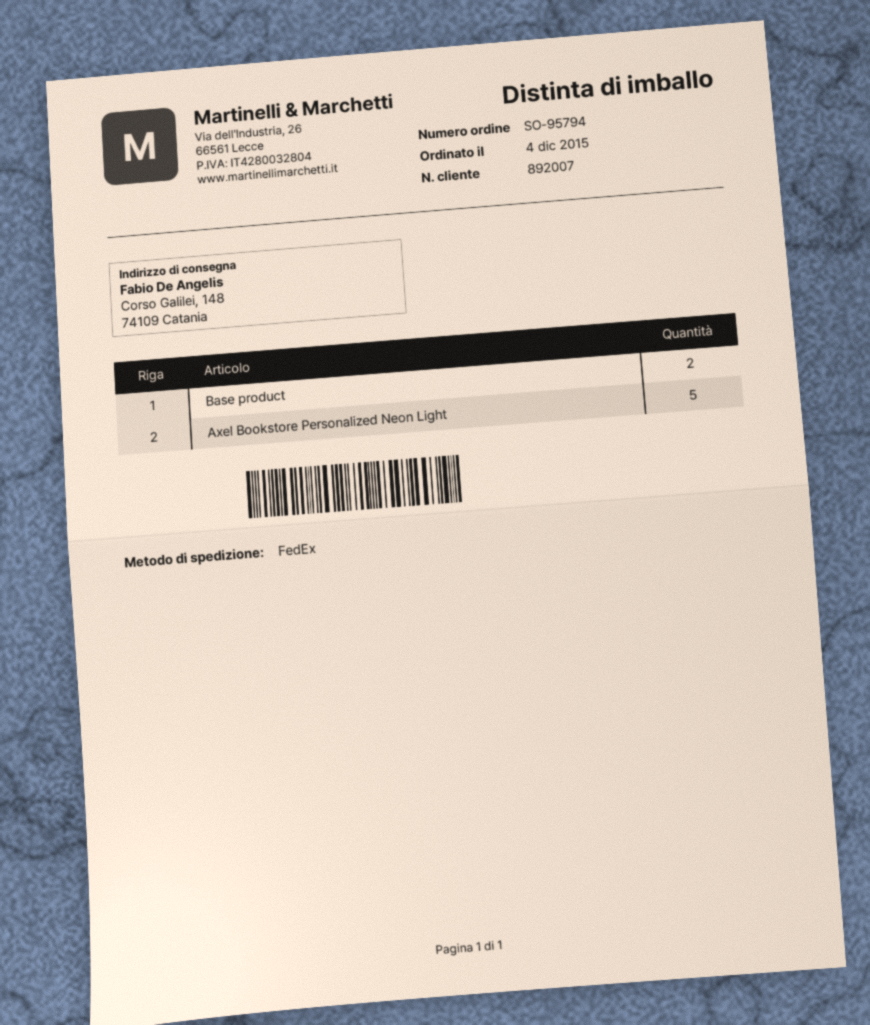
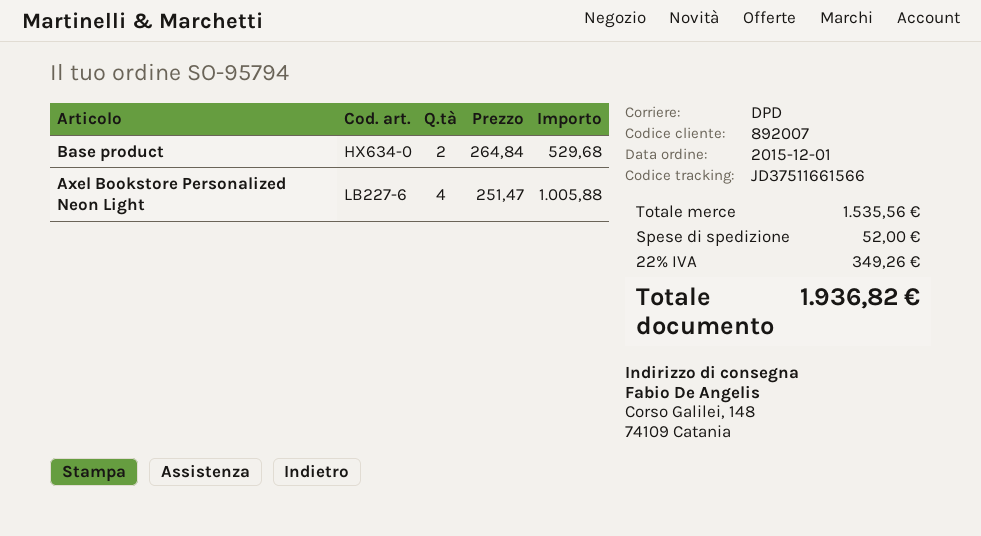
order date: 2015-12-04 -> 2015-12-01
shipping method: FedEx -> DPD
Axel Bookstore Personalized Neon Light: 5 -> 4

